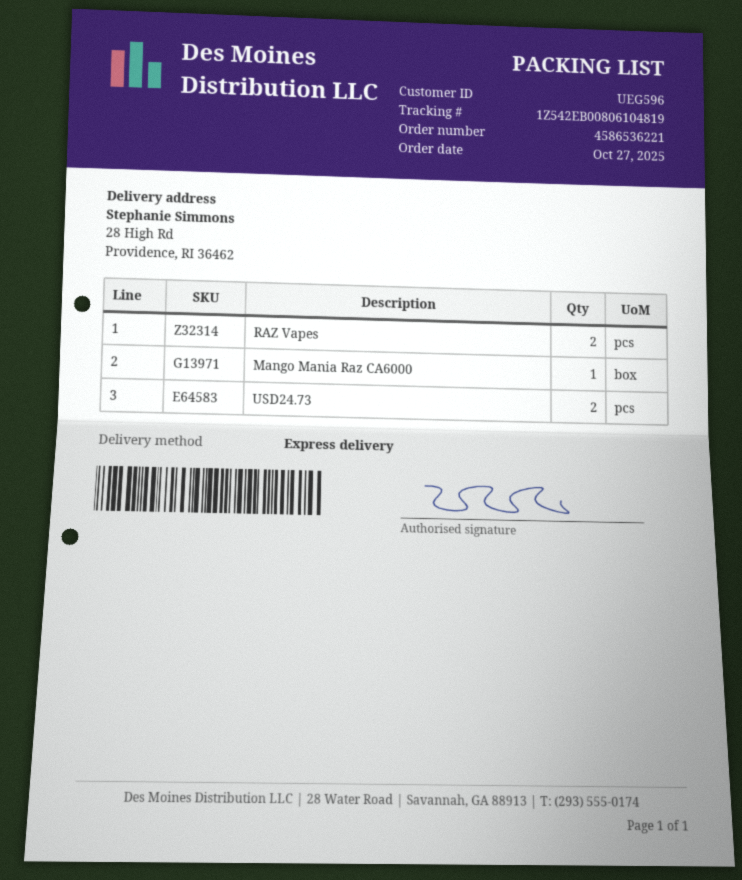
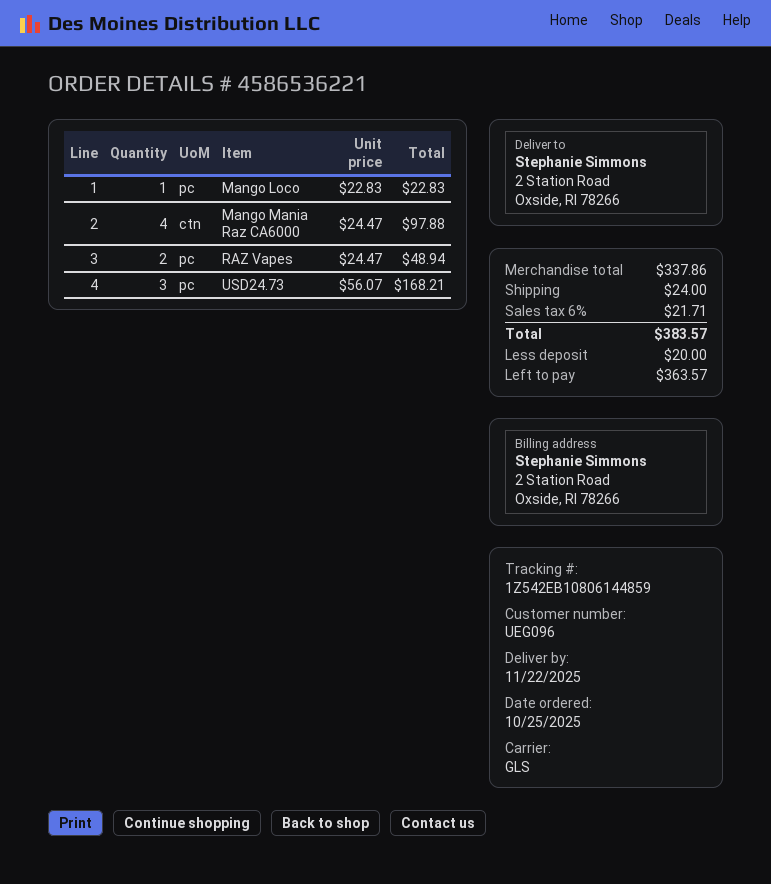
order date: 2025-10-27 -> 2025-10-25
customer number: UEG596 -> UEG096
shipping method: express -> GLS
tracking number: 1Z542EB00806104819 -> 1Z542EB10806144859
ship to: 28 High Rd, Providence, RI 36462 -> 2 Station Road, Oxside, RI 78266
Mango Mania Raz CA6000: 1 -> 4
USD24.73: 2 -> 3
Mango Loco: none -> 1

